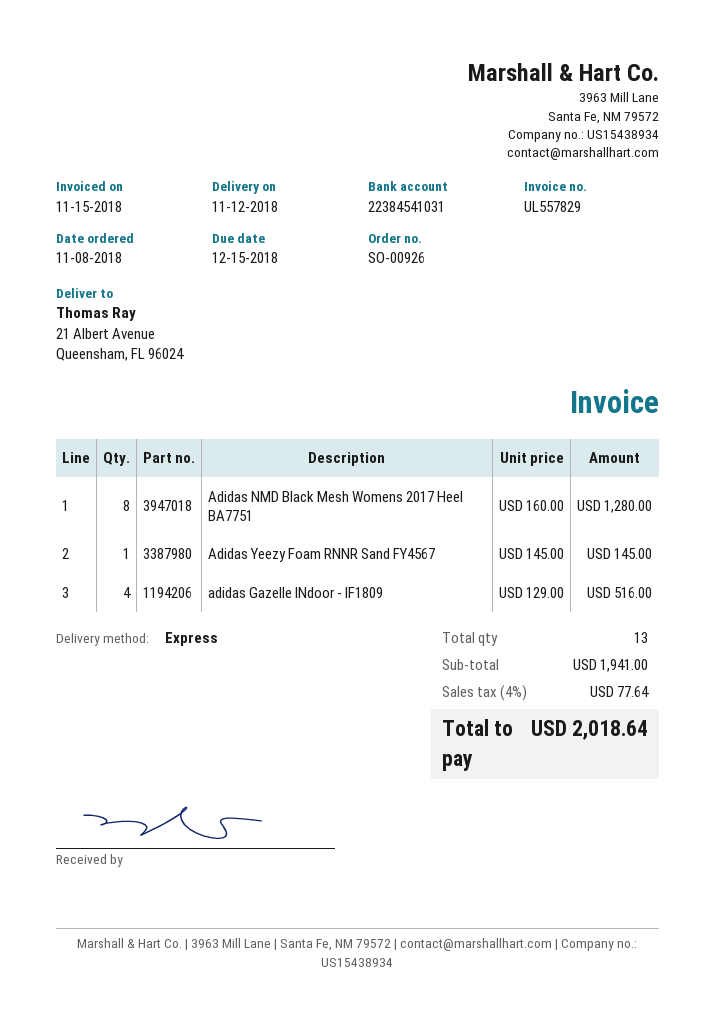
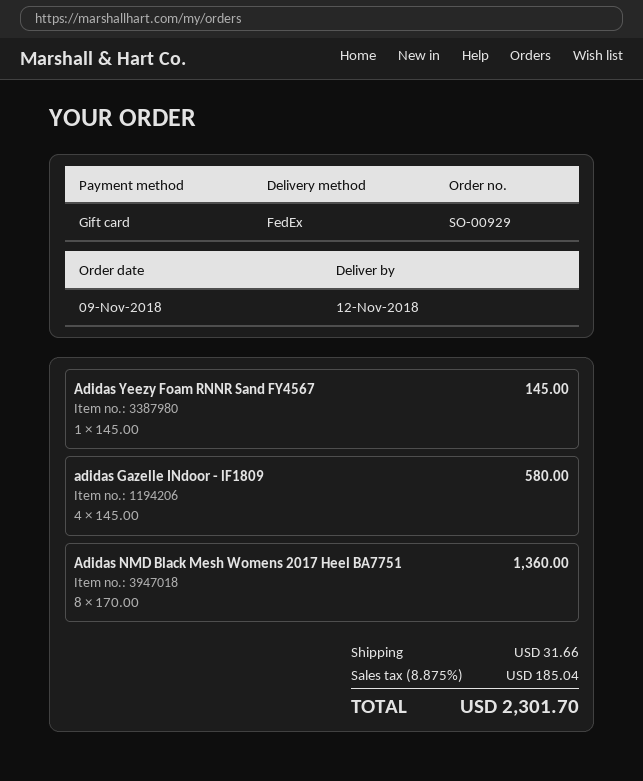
order number: SO-00926 -> SO-00929
order date: 2018-11-08 -> 2018-11-09
shipping method: express -> FedEx
Adidas NMD Black Mesh Womens 2017 Heel BA7751: 8 x 160.00 = 1280.00 -> 8 x 170.00 = 1360.00
adidas Gazelle INdoor - lF1809: 4 x 129.00 = 516.00 -> 4 x 145.00 = 580.00
shipping: none -> 31.66
tax: 4% = 77.64 -> 8.875% = 185.04
total: 2018.64 -> 2301.70

